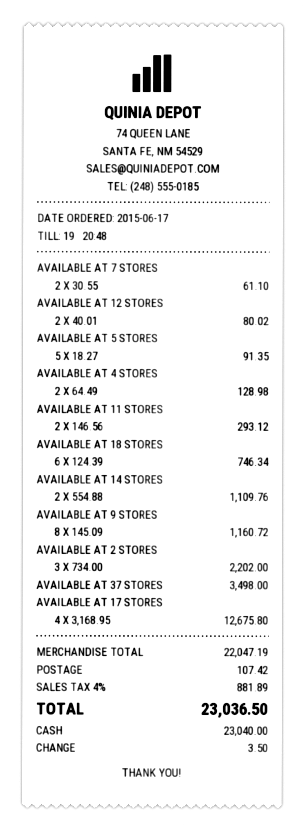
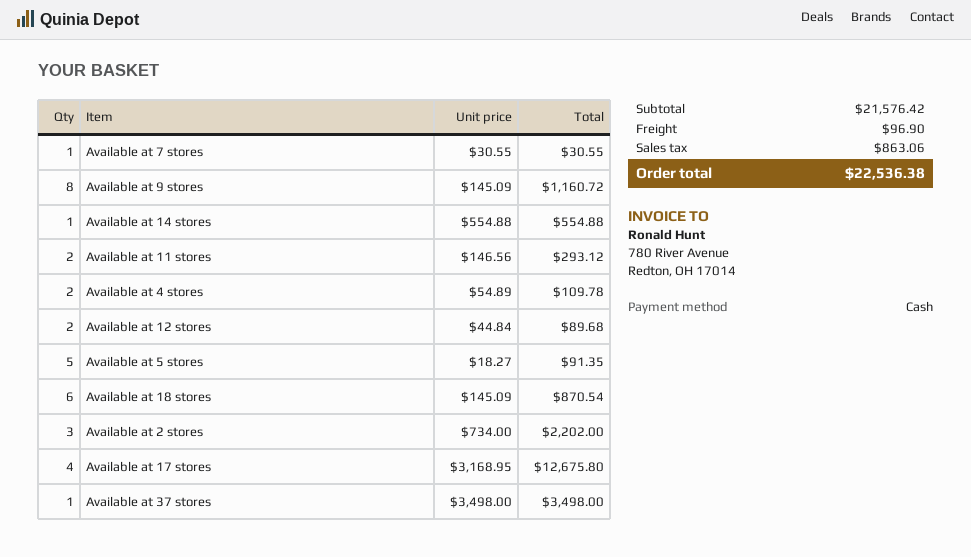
AVAILABLE AT 7 STORES: 2 x 30.55 = 61.10 -> 1 x 30.55 = 30.55
AVAILABLE AT 12 STORES: 2 x 40.01 = 80.02 -> 2 x 44.84 = 89.68
AVAILABLE AT 4 STORES: 2 x 64.49 = 128.98 -> 2 x 54.89 = 109.78
AVAILABLE AT 18 STORES: 6 x 124.39 = 746.34 -> 6 x 145.09 = 870.54
AVAILABLE AT 14 STORES: 2 x 554.88 = 1109.76 -> 1 x 554.88 = 554.88
subtotal: 22047.19 -> 21576.42
shipping: 107.42 -> 96.90
tax: 881.89 -> 863.06
total: 23036.50 -> 22536.38

